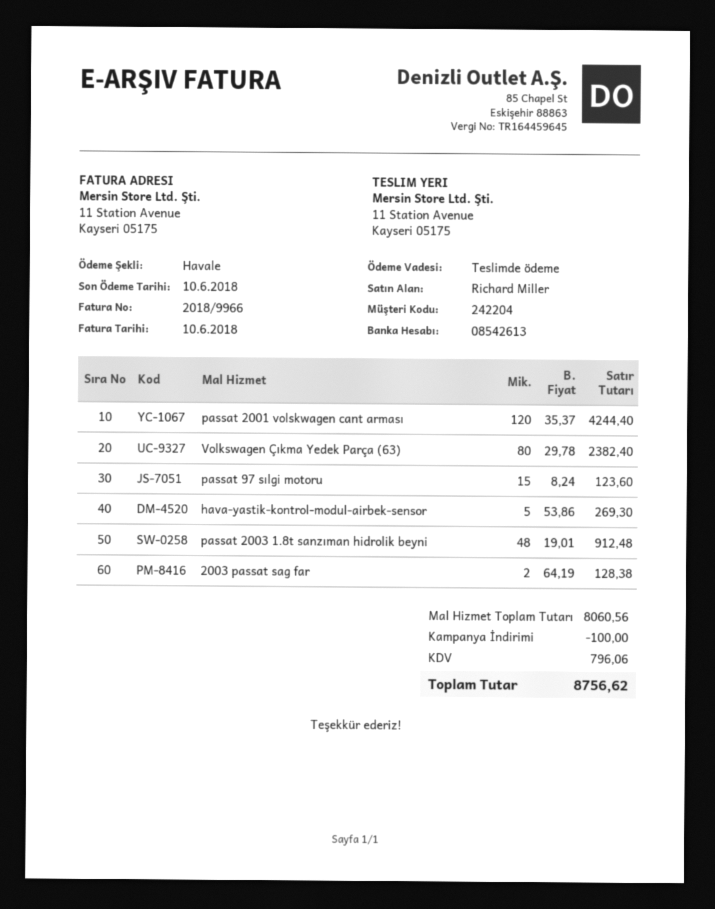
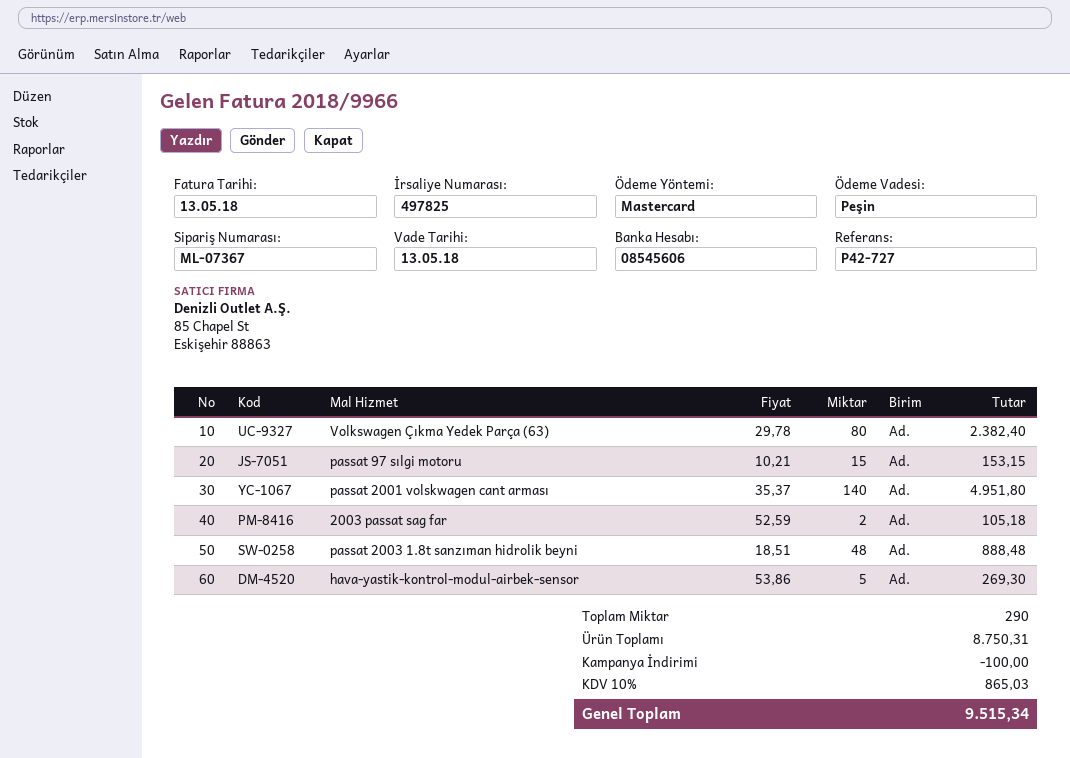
invoice date: 2018-06-10 -> 2018-05-13
due date: 2018-06-10 -> 2018-05-13
payment method: bank transfer -> Mastercard
bank account: 08542613 -> 08545606
passat 2001 volskwagen cant arması: 120 x 35.37 = 4244.40 -> 140 x 35.37 = 4951.80
passat 97 sılgi motoru: 15 x 8.24 = 123.60 -> 15 x 10.21 = 153.15
passat 2003 1.8t sanzıman hidrolik beyni: 48 x 19.01 = 912.48 -> 48 x 18.51 = 888.48
2003 passat sag far: 2 x 64.19 = 128.38 -> 2 x 52.59 = 105.18
subtotal: 8060.56 -> 8750.31
tax: 796.06 -> 865.03
total: 8756.62 -> 9515.34

